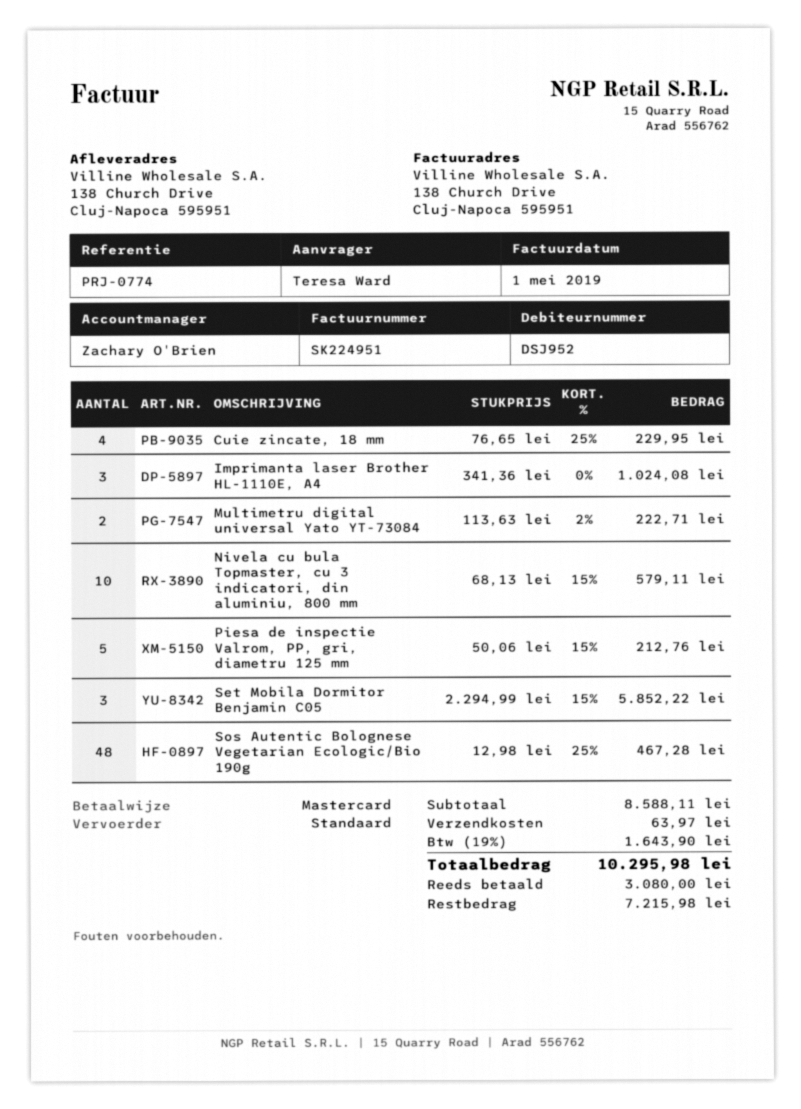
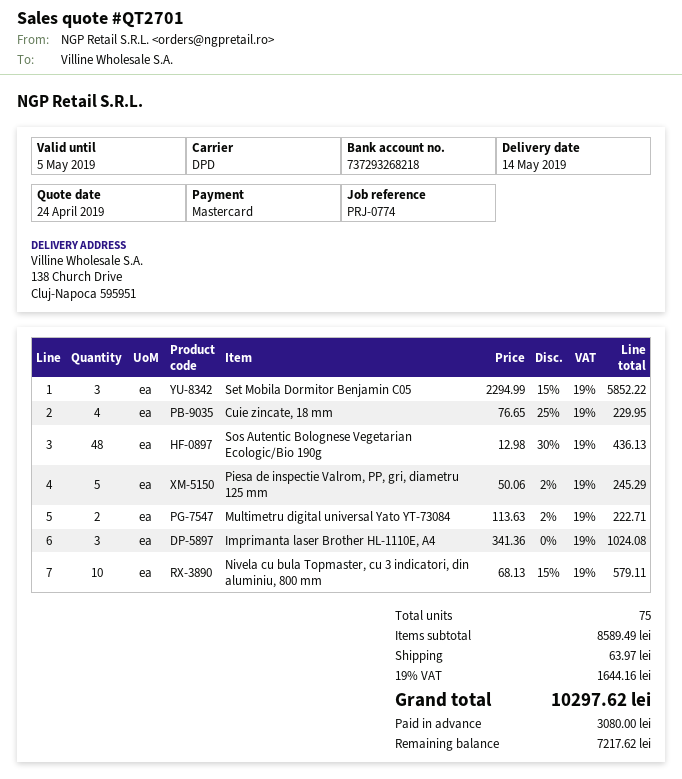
shipping method: standard -> DPD
Piesa de inspectie Valrom, PP, gri, diametru 125 mm: 5 x 50.06 - 15% = 212.76 -> 5 x 50.06 - 2% = 245.29
Sos Autentic Bolognese Vegetarian Ecologic/Bio 190g: 48 x 12.98 - 25% = 467.28 -> 48 x 12.98 - 30% = 436.13
subtotal: 8588.11 -> 8589.49
tax: 19% = 1643.90 -> 19% = 1644.16
total: 10295.98 -> 10297.62
balance: 7215.98 -> 7217.62

